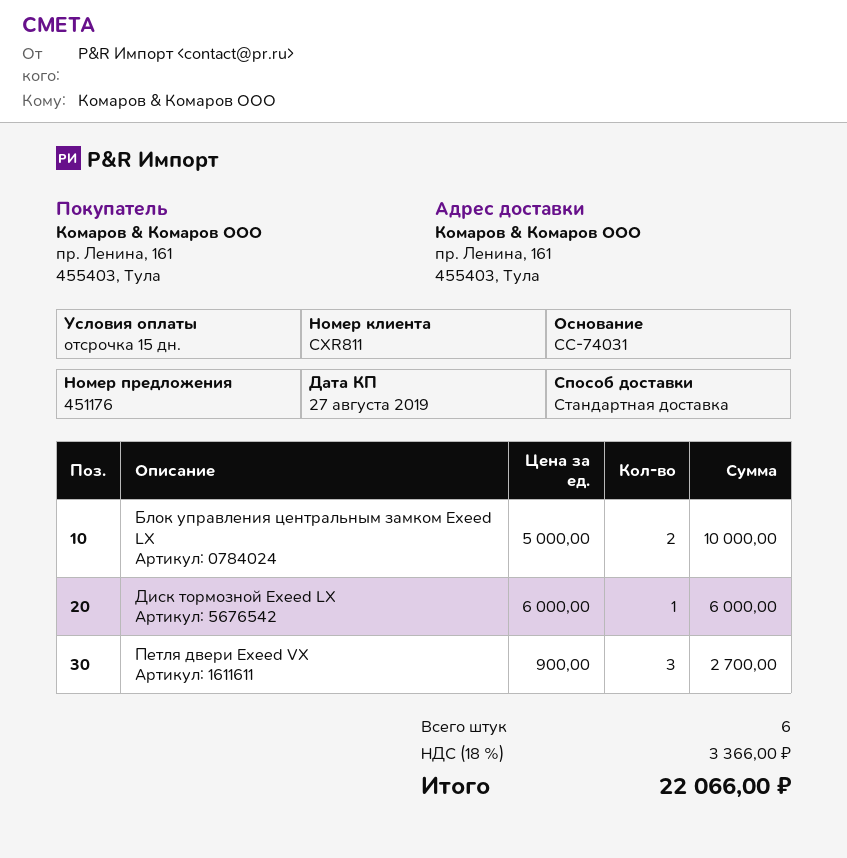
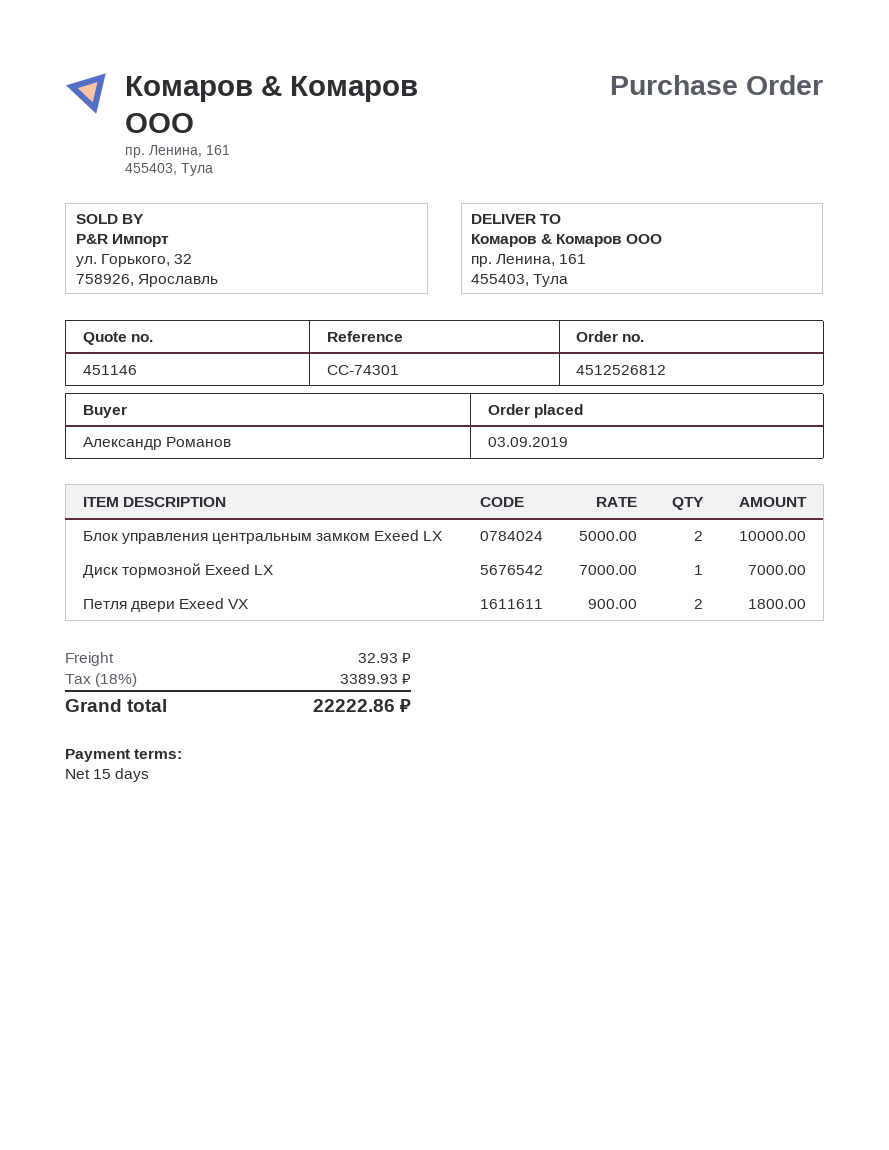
quote number: 451176 -> 451146
reference: CC-74031 -> CC-74301
Диск тормозной Exeed LX: 1 x 6000.00 = 6000.00 -> 1 x 7000.00 = 7000.00
Петля двери Exeed VX: 3 x 900.00 = 2700.00 -> 2 x 900.00 = 1800.00
shipping: none -> 32.93
tax: 18% = 3366.00 -> 18% = 3389.93
total: 22066.00 -> 22222.86

